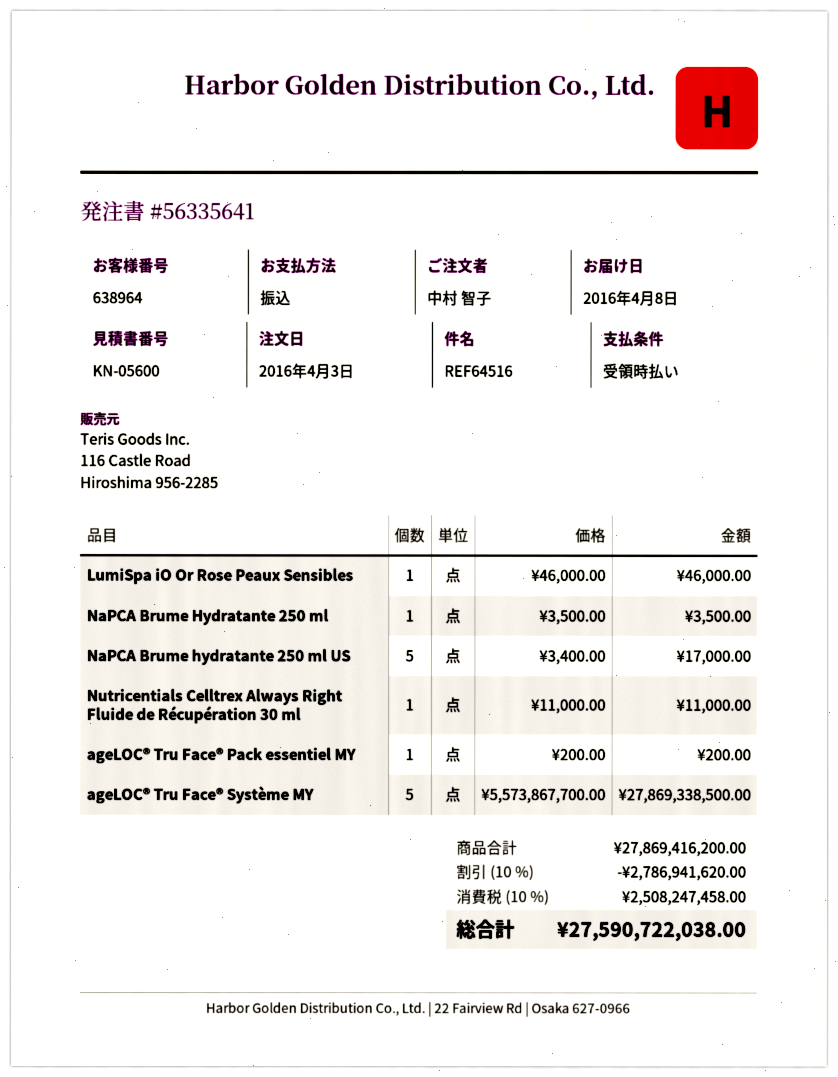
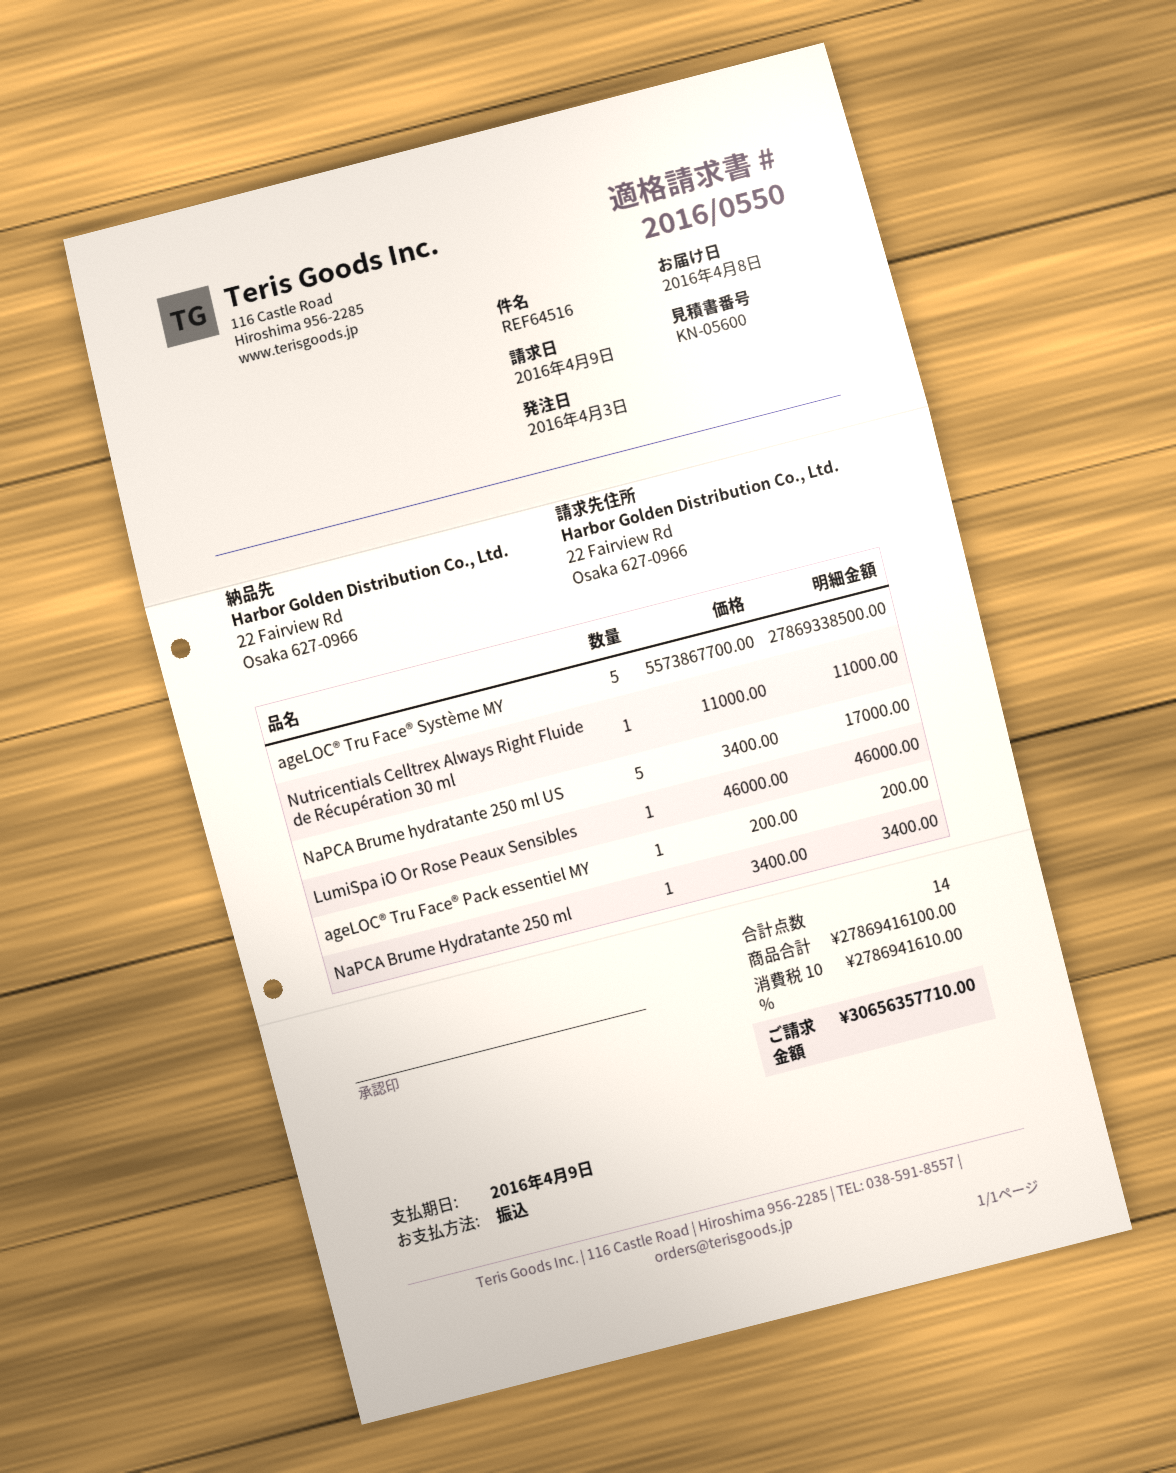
NaPCA Brume Hydratante 250 ml: 1 x 3500.00 = 3500.00 -> 1 x 3400.00 = 3400.00
subtotal: 27869416200.00 -> 27869416100.00
discount: 10% = 2786941620.00 -> none
tax: 10% = 2508247458.00 -> 10% = 2786941610.00
total: 27590722038.00 -> 30656357710.00

